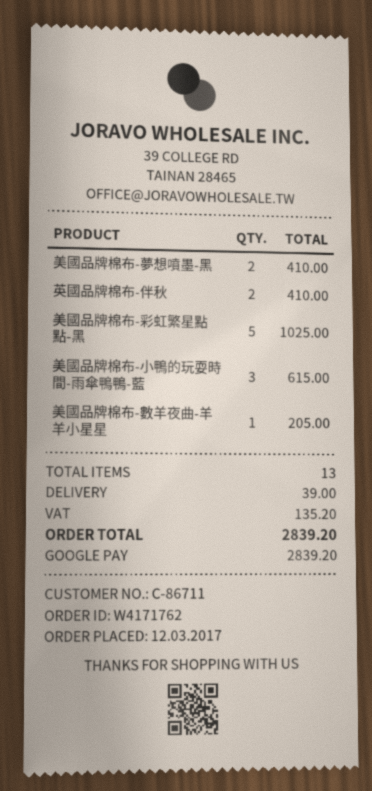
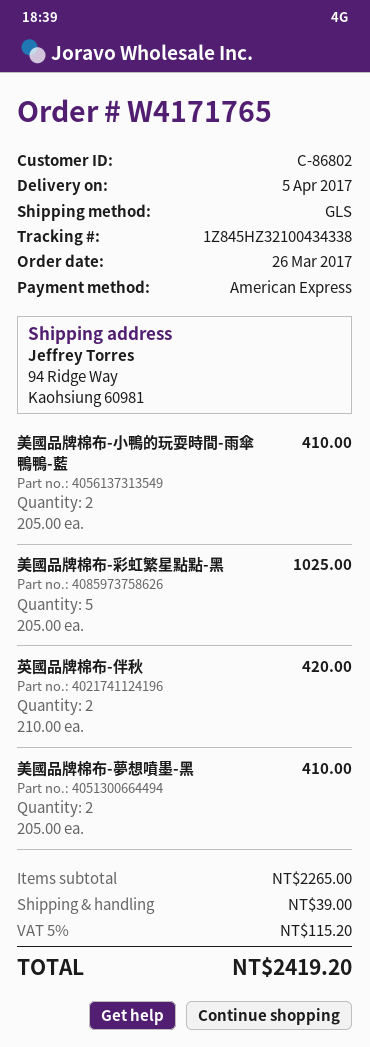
order number: W4171762 -> W4171765
order date: 2017-03-12 -> 2017-03-26
customer number: C-86711 -> C-86802
payment method: Google Pay -> American Express
英國品牌棉布-伴秋: 2 for 410.00 -> 2 for 420.00
美國品牌棉布-小鴨的玩耍時間-雨傘鴨鴨-藍: 3 for 615.00 -> 2 for 410.00
美國品牌棉布-數羊夜曲-羊羊小星星: 1 for 205.00 -> none
tax: 135.20 -> 115.20
total: 2839.20 -> 2419.20

